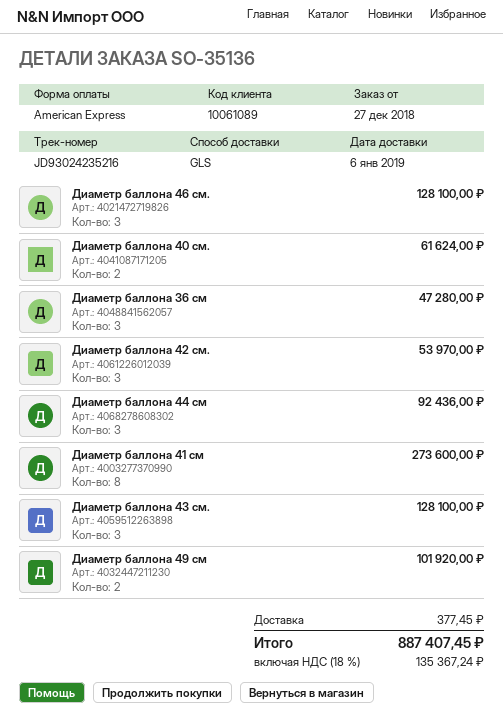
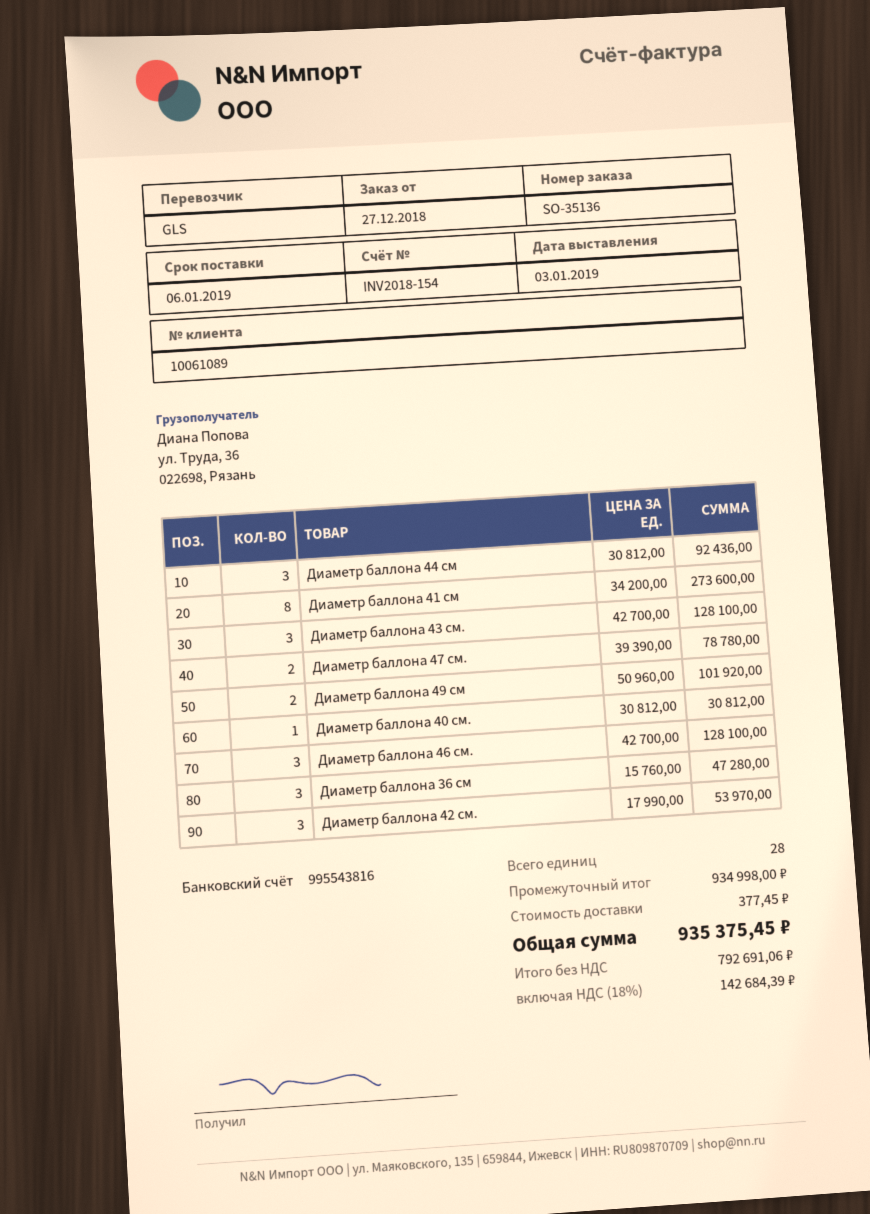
Диаметр баллона 40 см.: 2 for 61624.00 -> 1 for 30812.00
Диаметр баллона 47 см.: none -> 2 for 78780.00
tax: 18% = 135367.24 -> 18% = 142684.39
total: 887407.45 -> 935375.45

